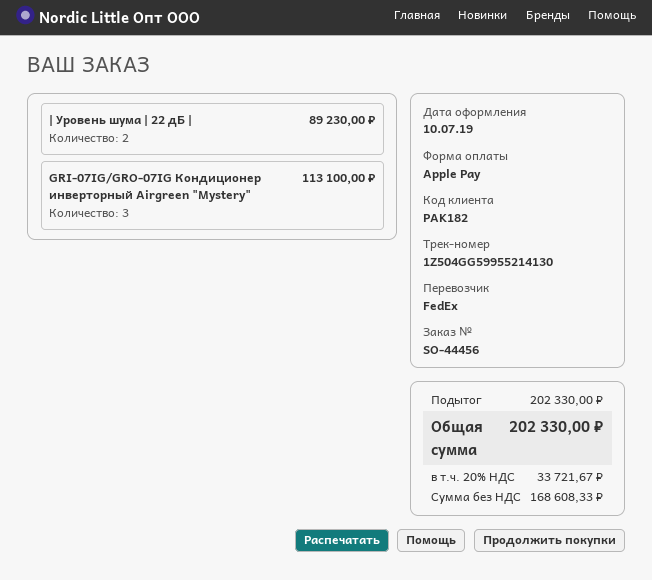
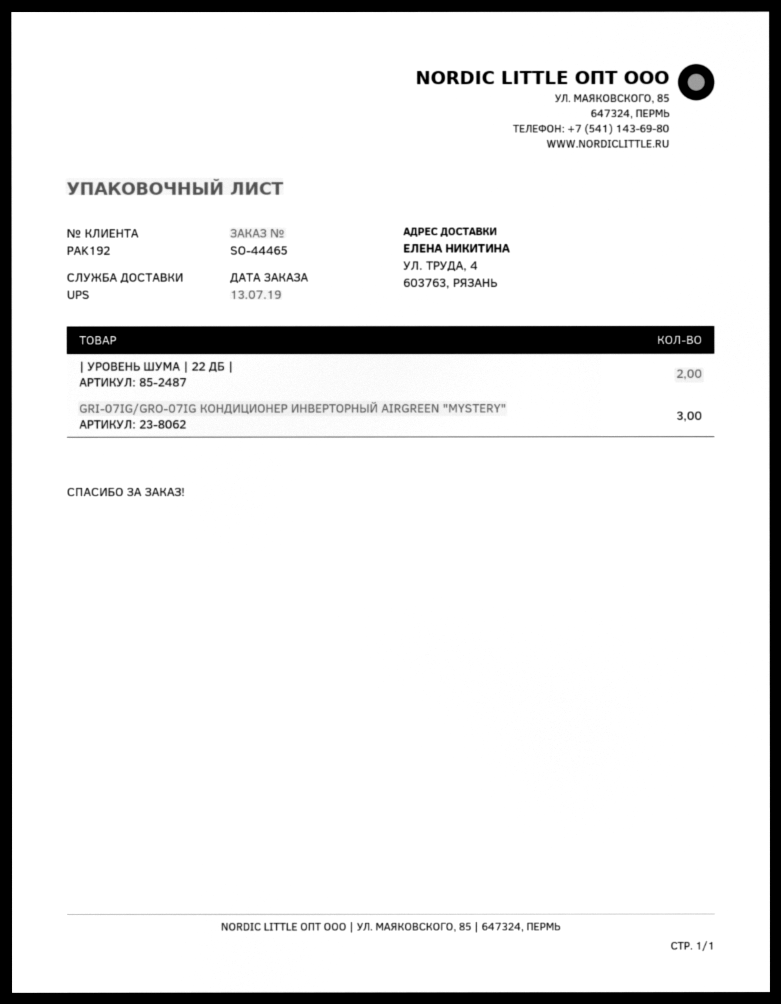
order number: SO-44456 -> SO-44465
order date: 2019-07-10 -> 2019-07-13
customer number: PAK182 -> PAK192
shipping method: FedEx -> UPS

